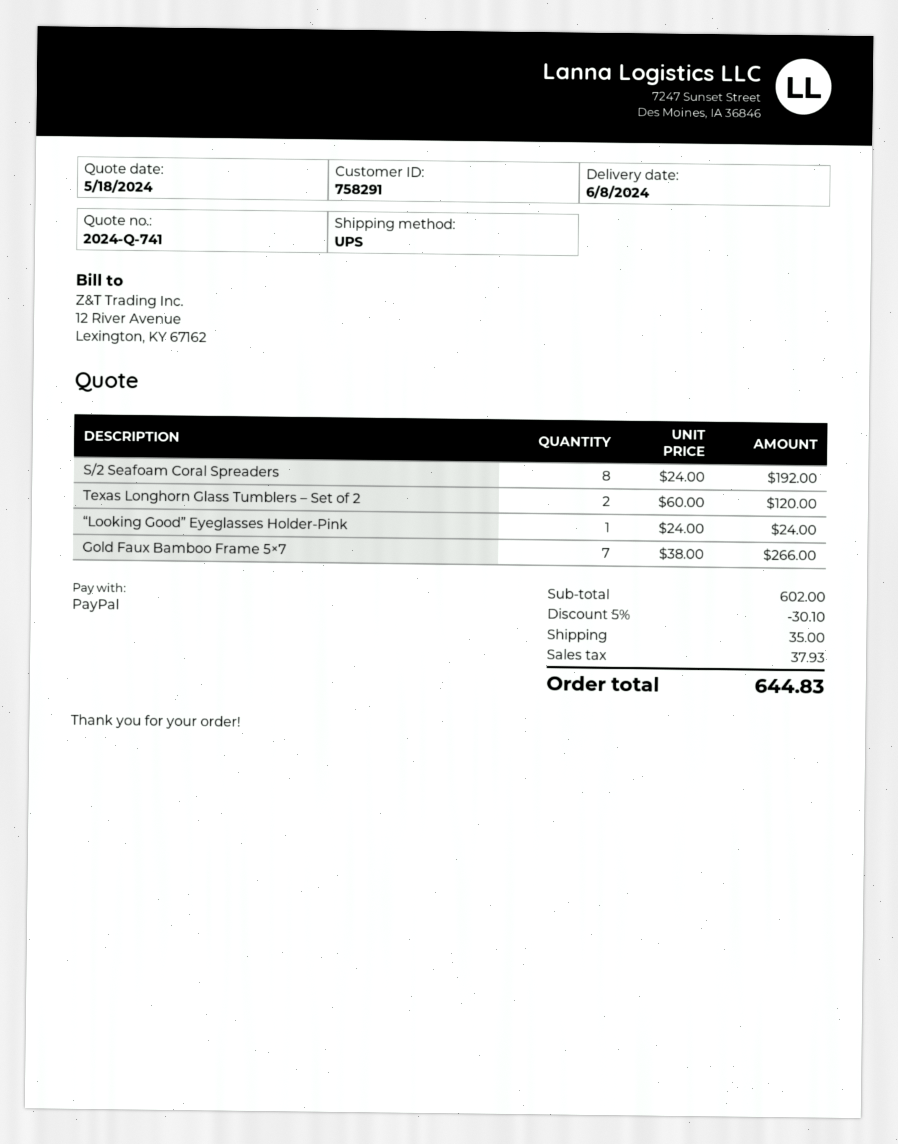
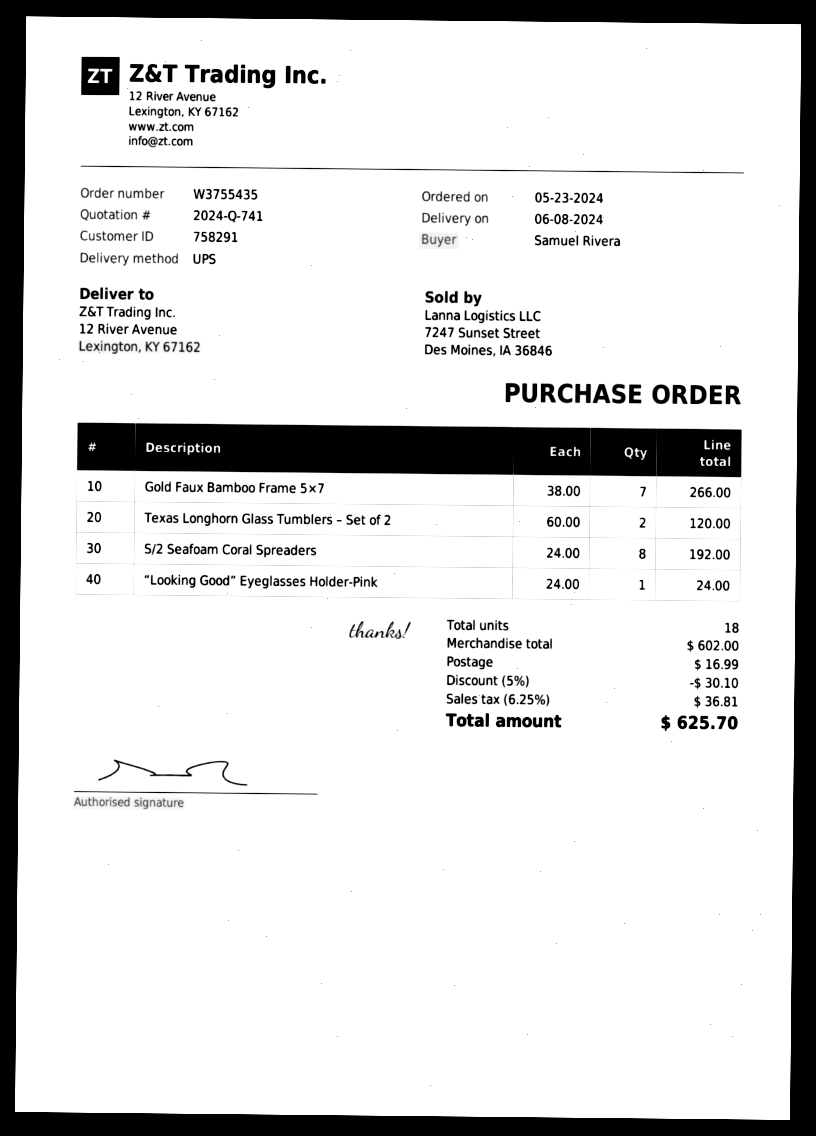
shipping: 35.00 -> 16.99
tax: 37.93 -> 36.81
total: 644.83 -> 625.70

